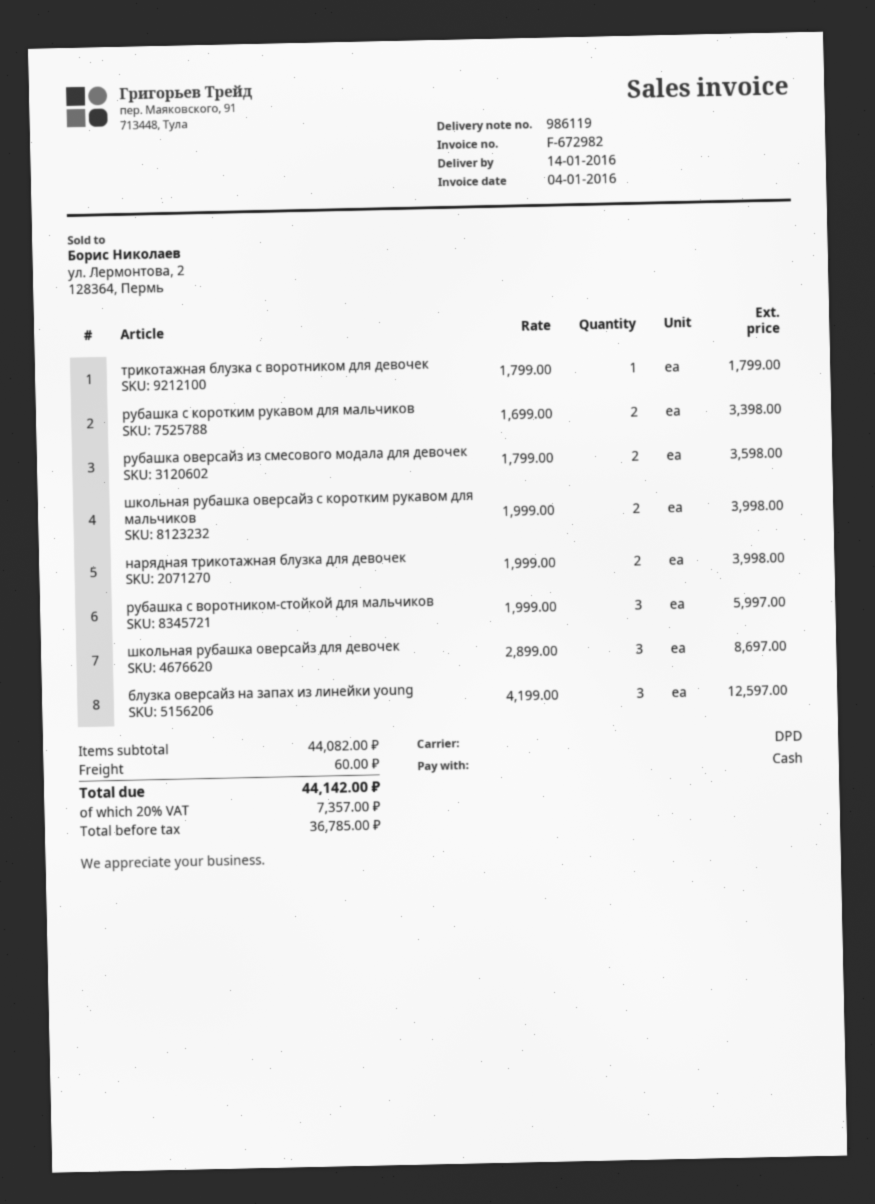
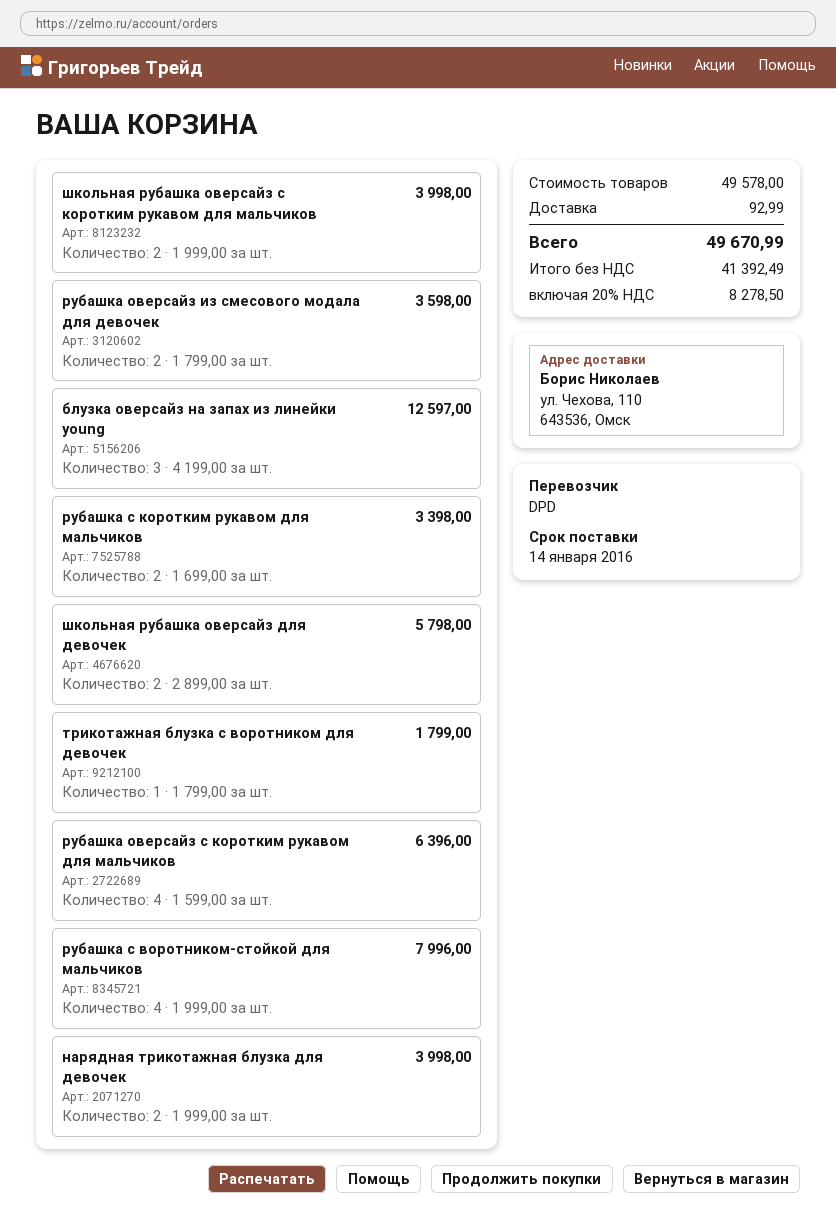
рубашка с воротником-стойкой для мальчиков: 3 x 1999.00 = 5997.00 -> 4 x 1999.00 = 7996.00
школьная рубашка оверсайз для девочек: 3 x 2899.00 = 8697.00 -> 2 x 2899.00 = 5798.00
рубашка оверсайз с коротким рукавом для мальчиков: none -> 4 x 1599.00 = 6396.00
subtotal: 44082.00 -> 49578.00
shipping: 60.00 -> 92.99
net: 36785.00 -> 41392.49
tax: 20% = 7357.00 -> 20% = 8278.50
total: 44142.00 -> 49670.99

